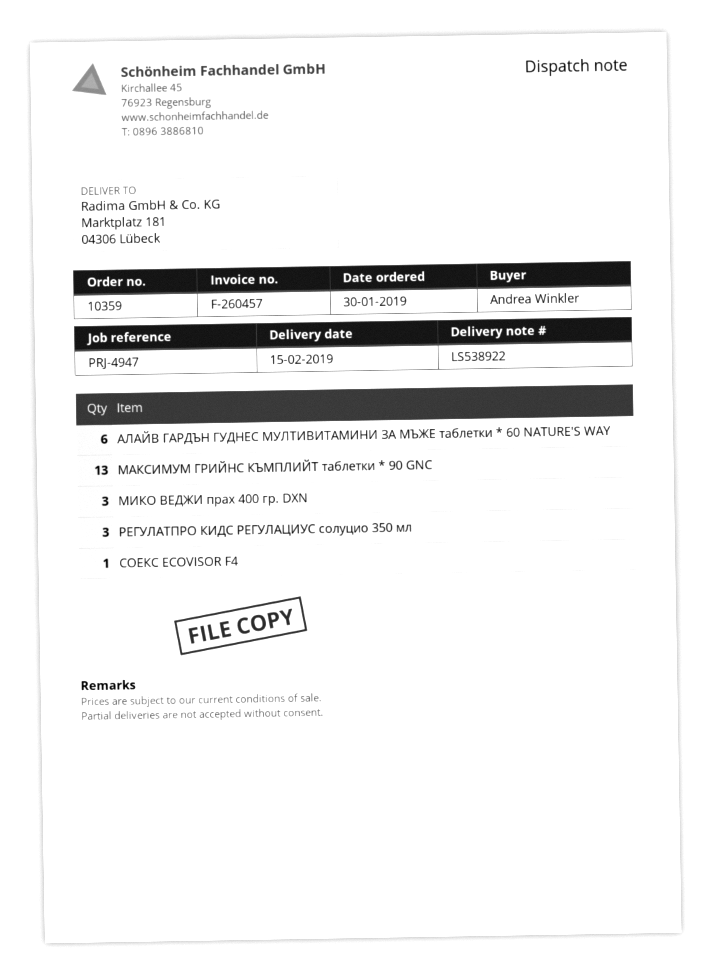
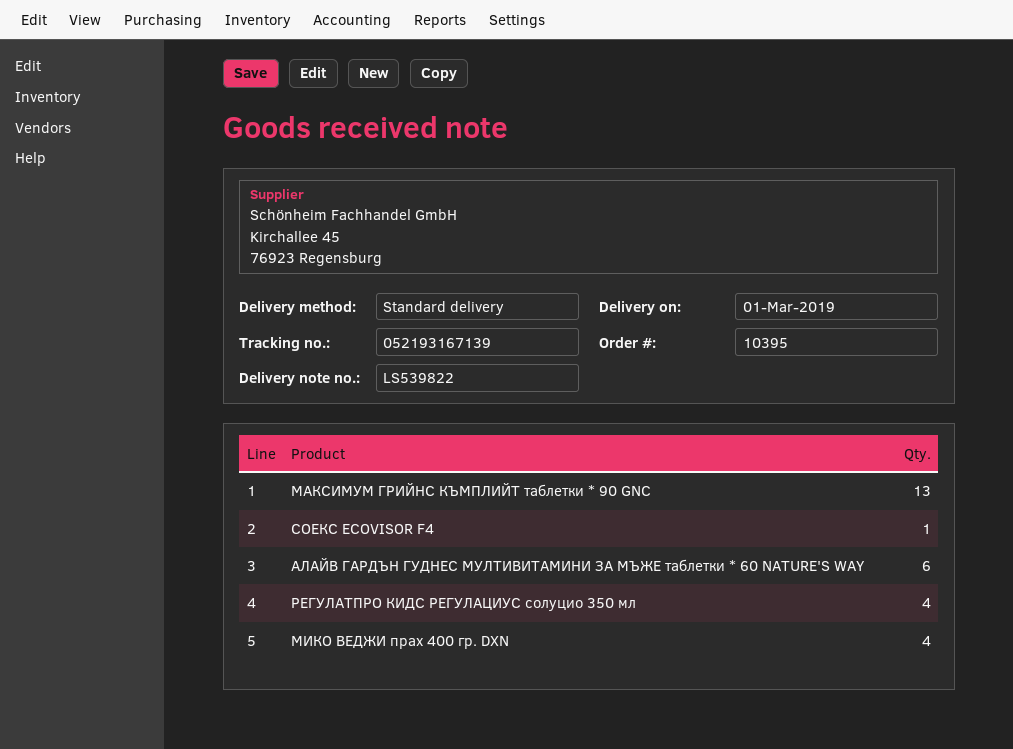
order number: 10359 -> 10395
delivery note number: LS538922 -> LS539822
delivery date: 2019-02-15 -> 2019-03-01
МИКО ВЕДЖИ прах 400 гр. DXN: 3 -> 4
РЕГУЛАТПРО КИДС РЕГУЛАЦИУС солуцио 350 мл: 3 -> 4

